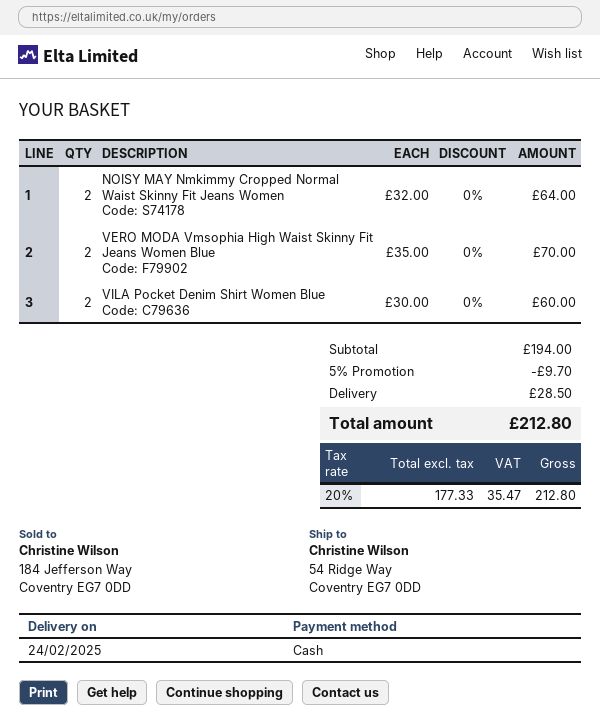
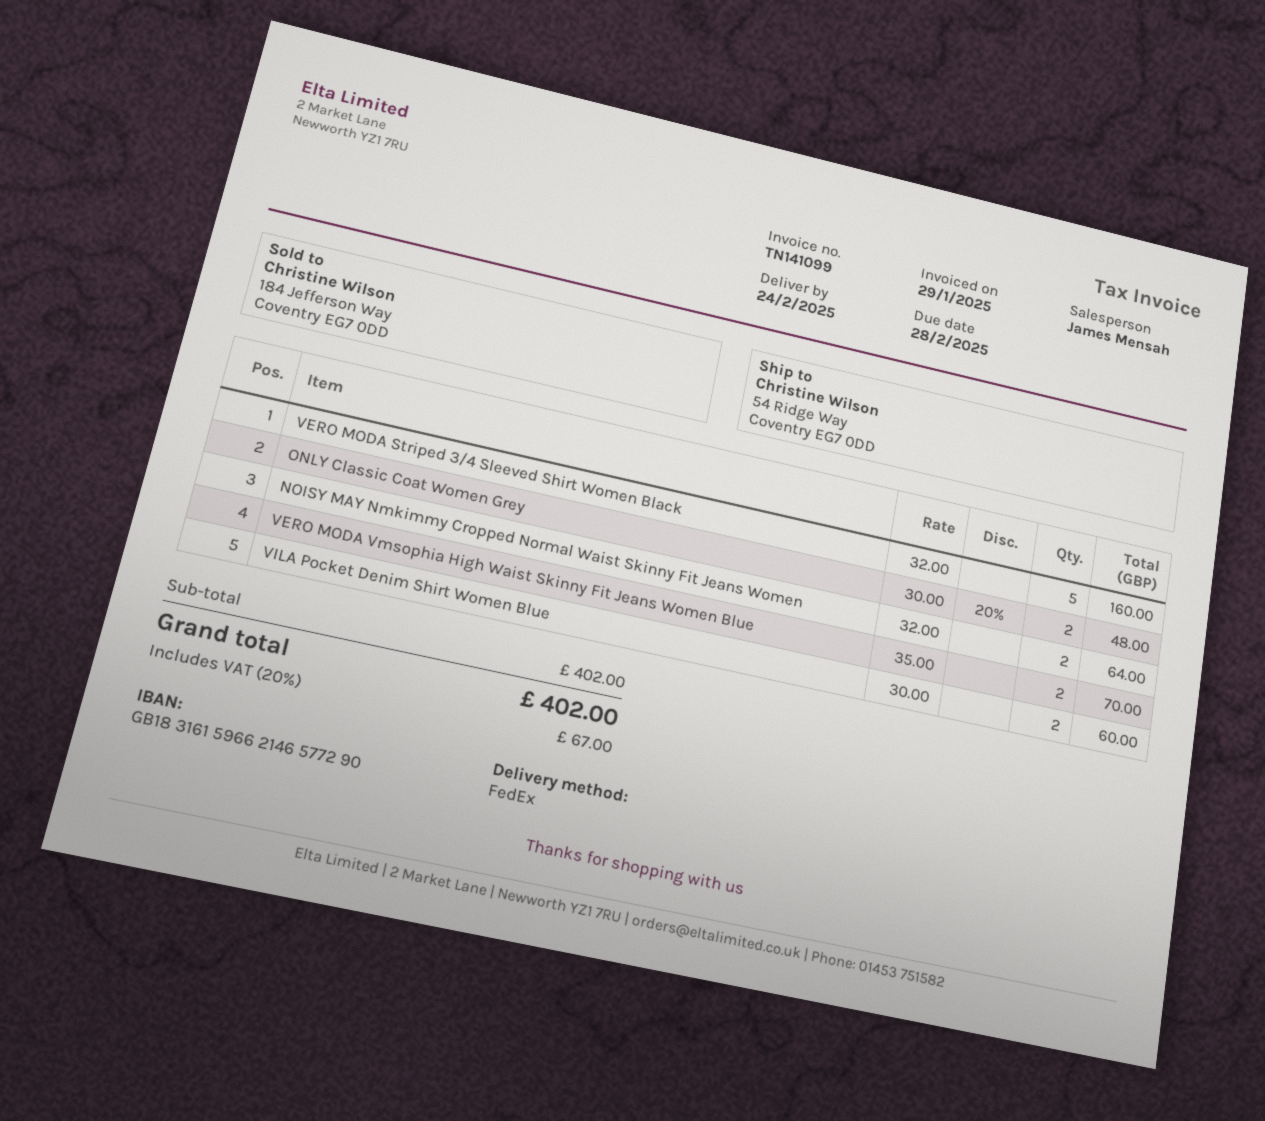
VERO MODA Striped 3/4 Sleeved Shirt Women Black: none -> 5 x 32.00 = 160.00
ONLY Classic Coat Women Grey: none -> 2 x 30.00 - 20% = 48.00
subtotal: 194.00 -> 402.00
discount: 5% = 9.70 -> none
shipping: 28.50 -> none
tax: 20% = 35.47 -> 20% = 67.00
total: 212.80 -> 402.00

